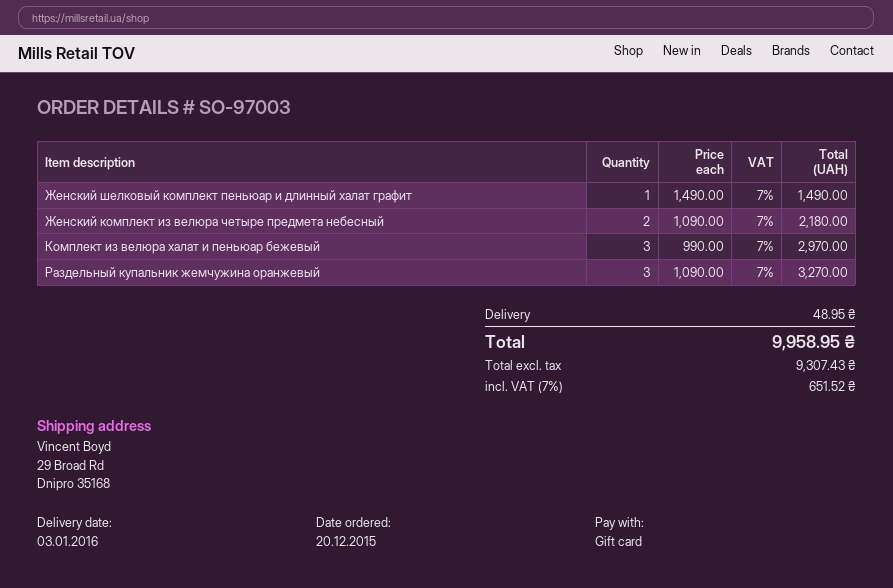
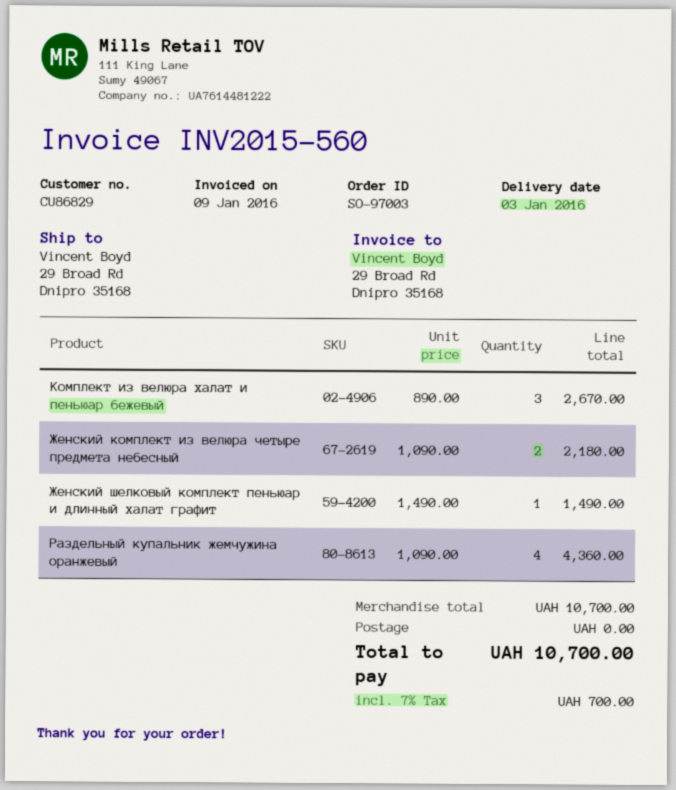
Комплект из велюра халат и пеньюар бежевый: 3 x 990.00 = 2970.00 -> 3 x 890.00 = 2670.00
Раздельный купальник жемчужина оранжевый: 3 x 1090.00 = 3270.00 -> 4 x 1090.00 = 4360.00
shipping: 48.95 -> 0.00
tax: 7% = 651.52 -> 7% = 700.00
total: 9958.95 -> 10700.00

